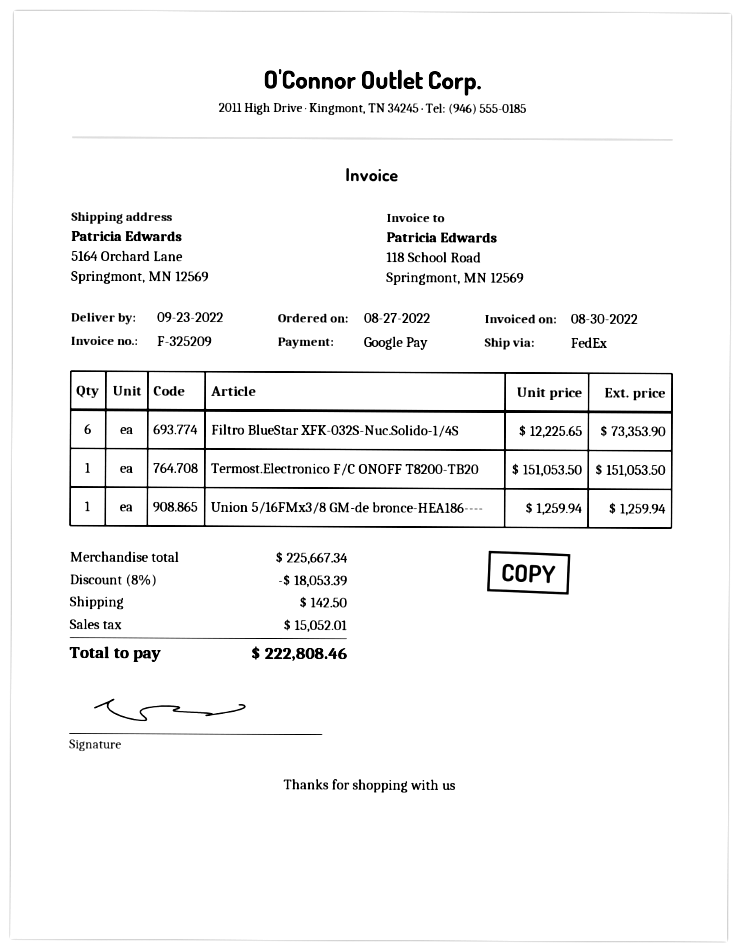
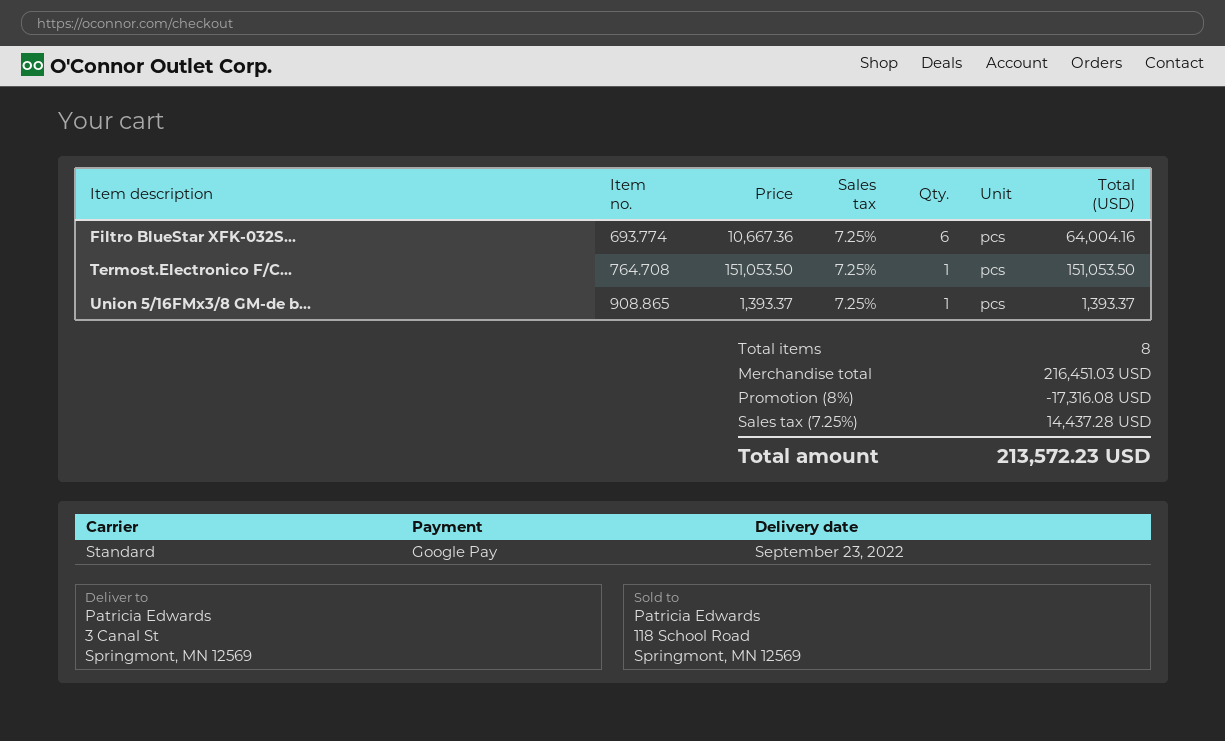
shipping method: FedEx -> standard
ship to: 5164 Orchard Lane, Springmont, MN 12569 -> 3 Canal St, Springmont, MN 12569
Filtro BlueStar XFK-032S-Nuc.Solido-1/4S: 6 x 12225.65 = 73353.90 -> 6 x 10667.36 = 64004.16
Union 5/16FMx3/8 GM-de bronce-HEA186----: 1 x 1259.94 = 1259.94 -> 1 x 1393.37 = 1393.37
subtotal: 225667.34 -> 216451.03
discount: 8% = 18053.39 -> 8% = 17316.08
shipping: 142.50 -> none
tax: 15052.01 -> 14437.28
total: 222808.46 -> 213572.23

